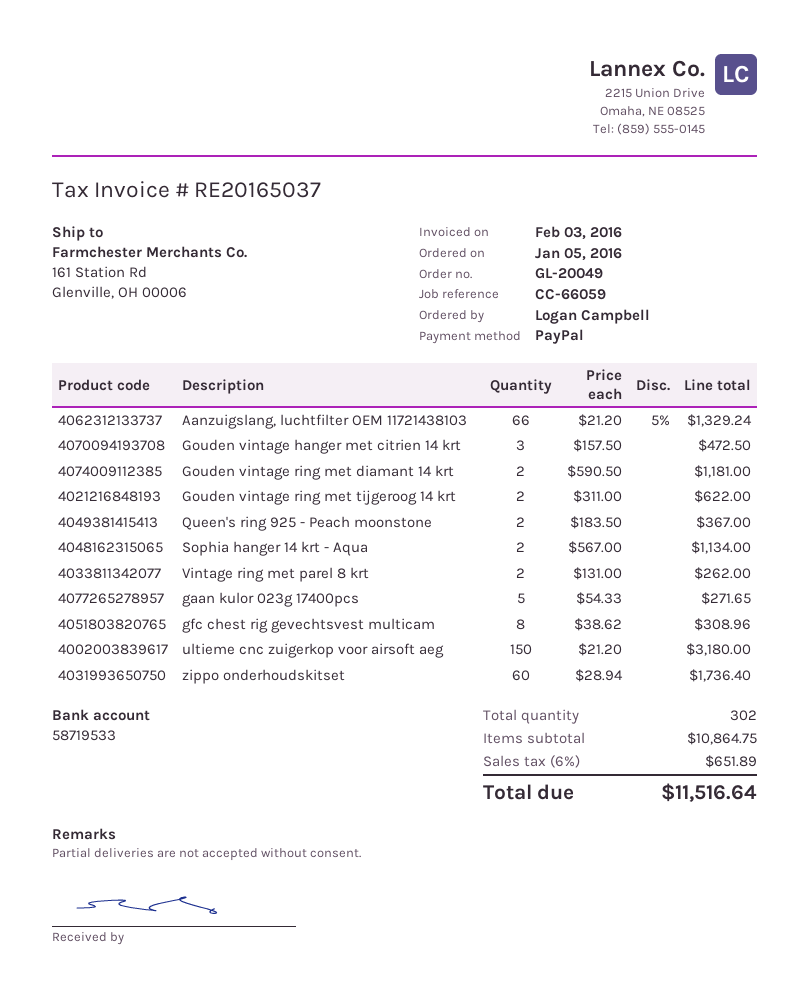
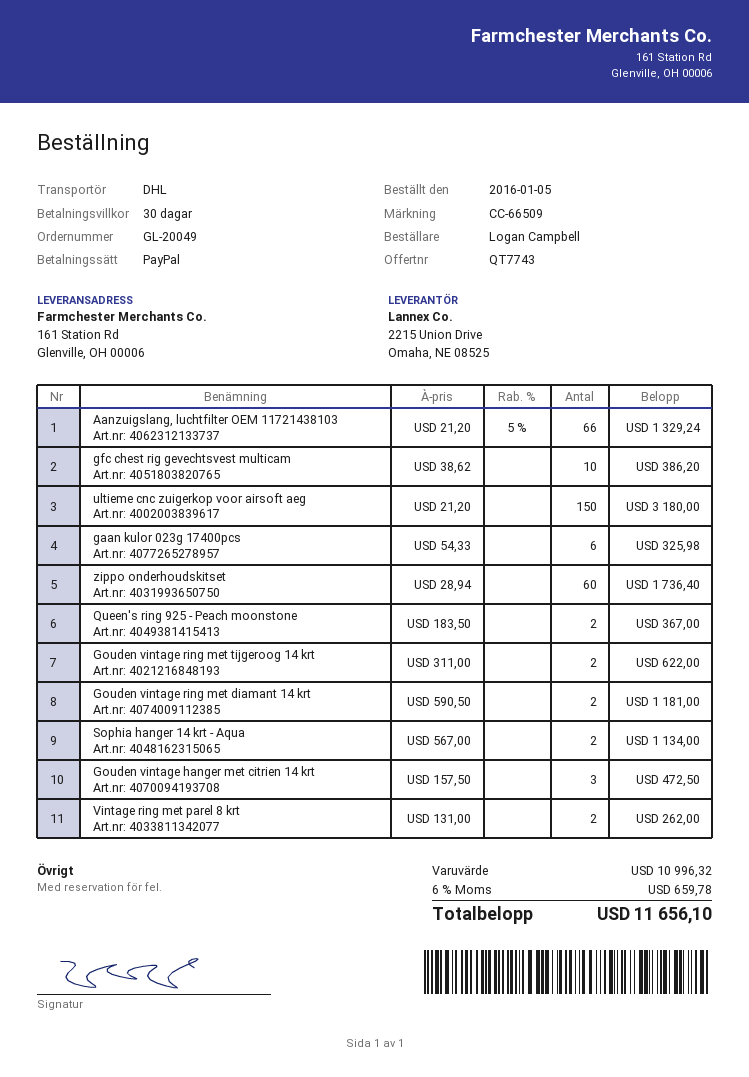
reference: CC-66059 -> CC-66509
gaan kulor 023g 17400pcs: 5 x 54.33 = 271.65 -> 6 x 54.33 = 325.98
gfc chest rig gevechtsvest multicam: 8 x 38.62 = 308.96 -> 10 x 38.62 = 386.20
subtotal: 10864.75 -> 10996.32
tax: 6% = 651.89 -> 6% = 659.78
total: 11516.64 -> 11656.10

